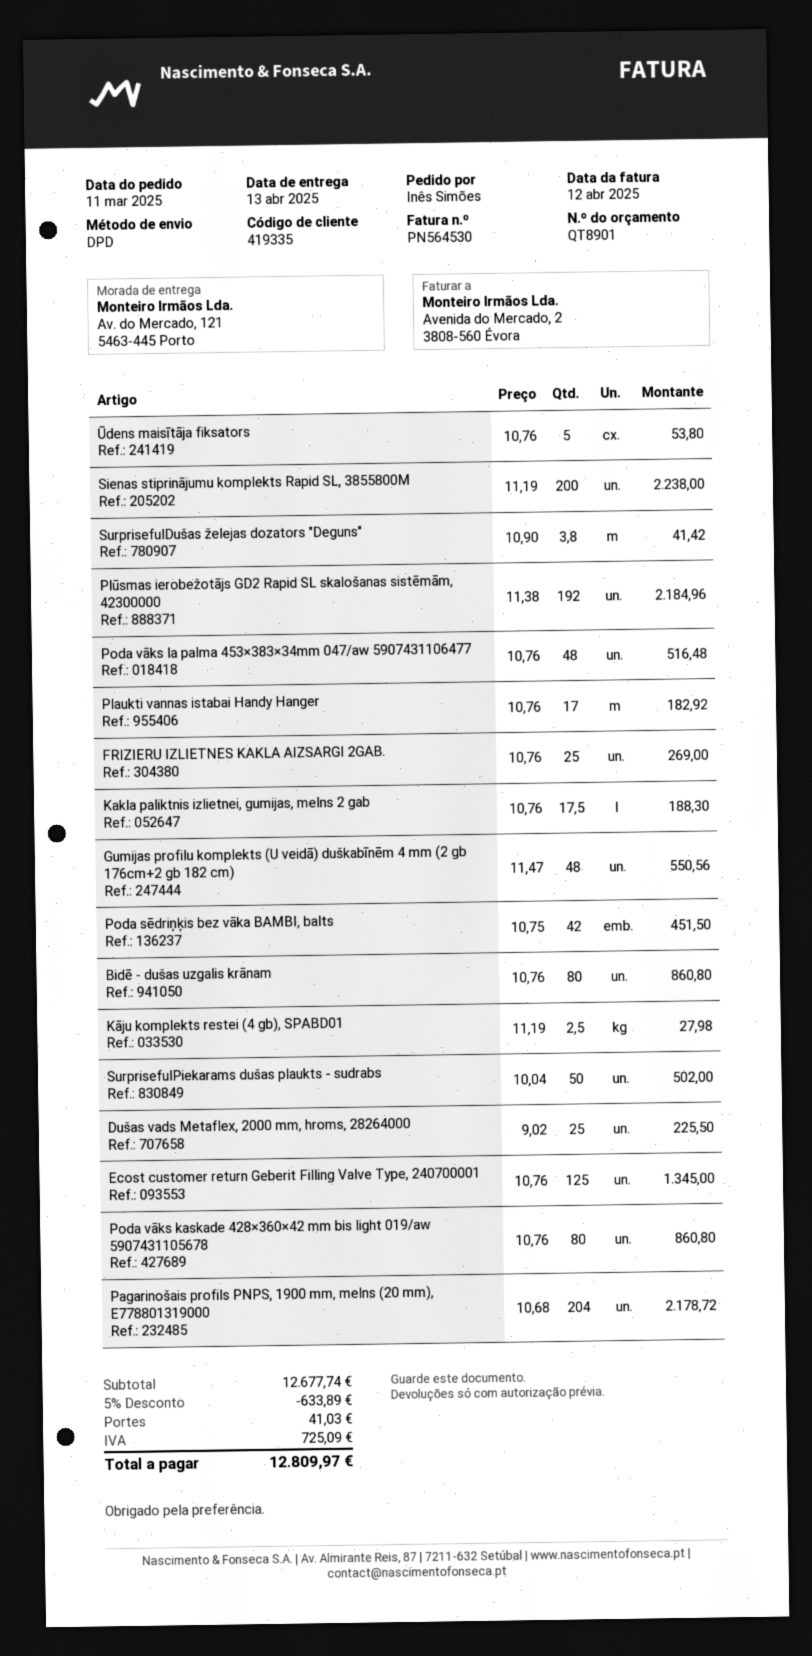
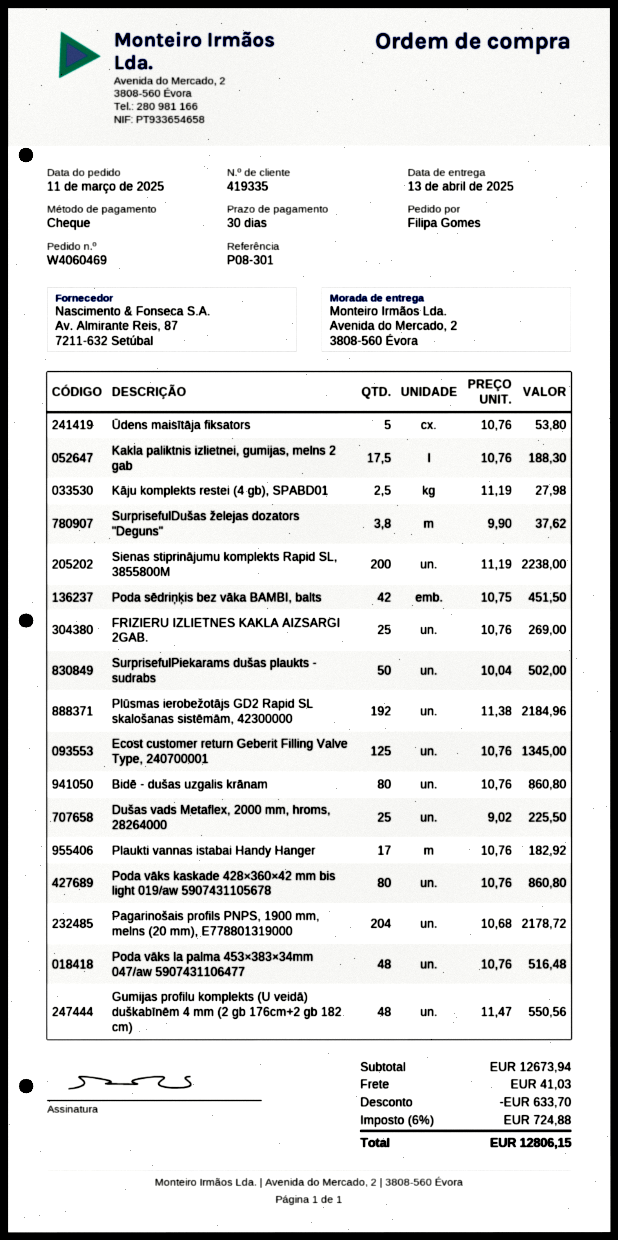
ordered by: Inês Simões -> Filipa Gomes
ship to: Av. do Mercado, 121, 5463-445 Porto -> Avenida do Mercado, 2, 3808-560 Évora
SurprisefulDušas želejas dozators "Deguns": 3.8 x 10.90 = 41.42 -> 3.8 x 9.90 = 37.62
subtotal: 12677.74 -> 12673.94
discount: 633.89 -> 633.70
tax: 725.09 -> 724.88
total: 12809.97 -> 12806.15

